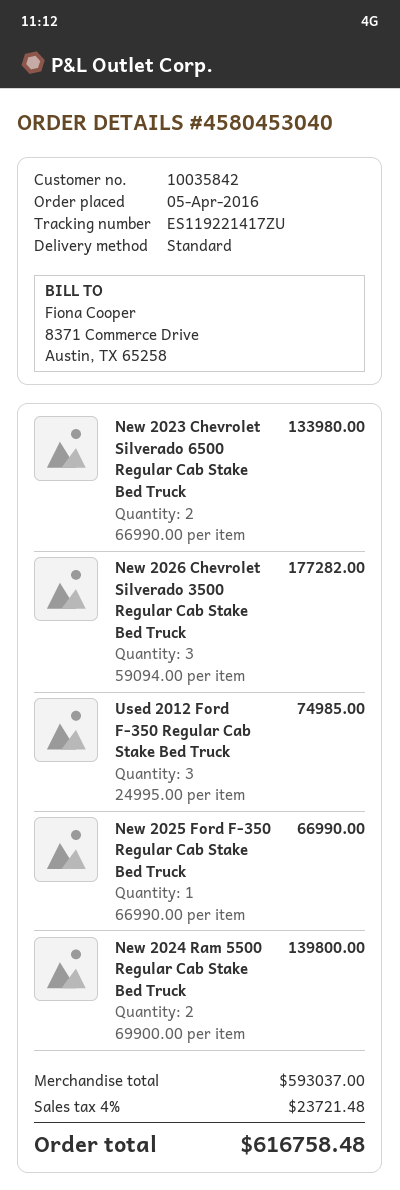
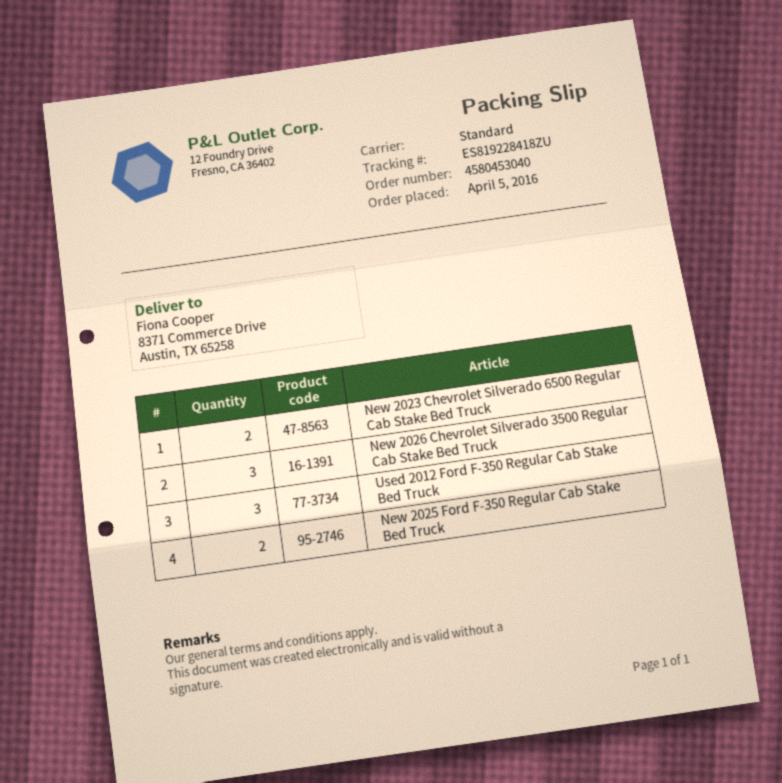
tracking number: ES119221417ZU -> ES819228418ZU
New 2025 Ford F-350 Regular Cab Stake Bed Truck: 1 -> 2
New 2024 Ram 5500 Regular Cab Stake Bed Truck: 2 -> none

